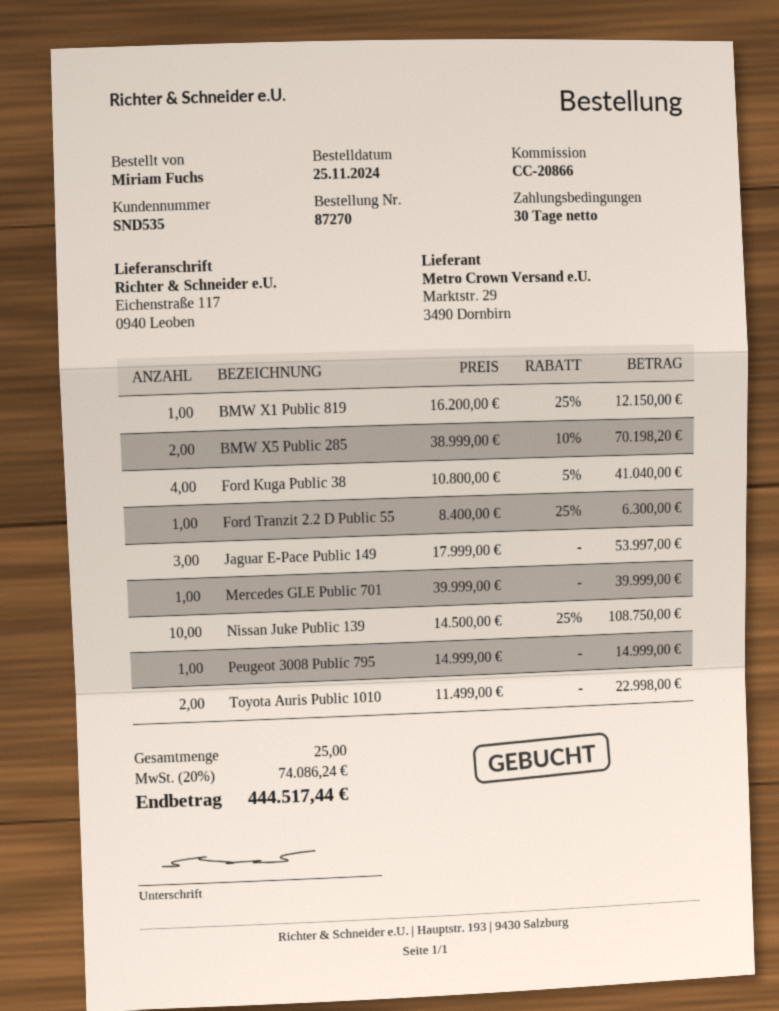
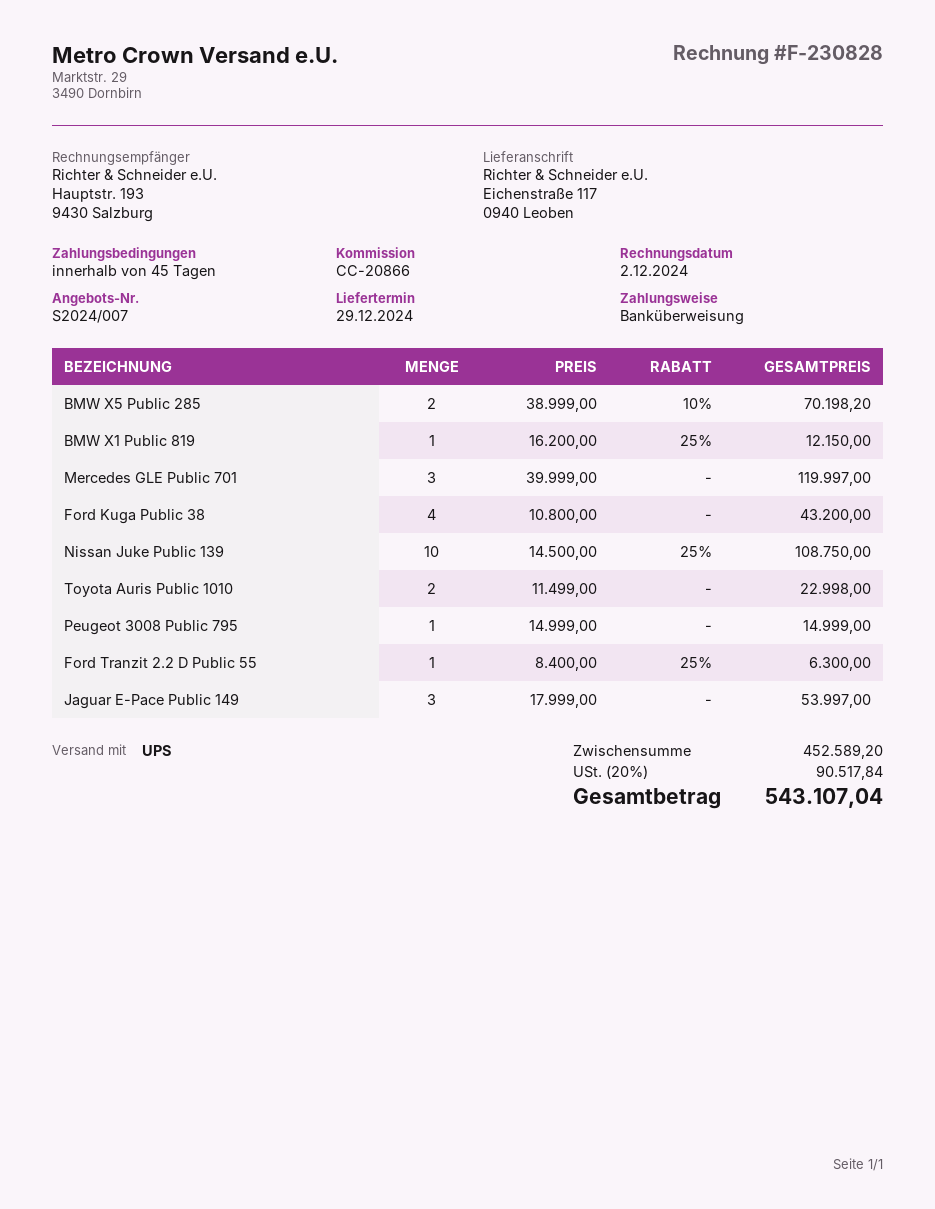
payment terms: 30 days -> 45 days
Ford Kuga Public 38: 4 x 10800.00 - 5% = 41040.00 -> 4 x 10800.00 = 43200.00
Mercedes GLE Public 701: 1 x 39999.00 = 39999.00 -> 3 x 39999.00 = 119997.00
tax: 20% = 74086.24 -> 20% = 90517.84
total: 444517.44 -> 543107.04

